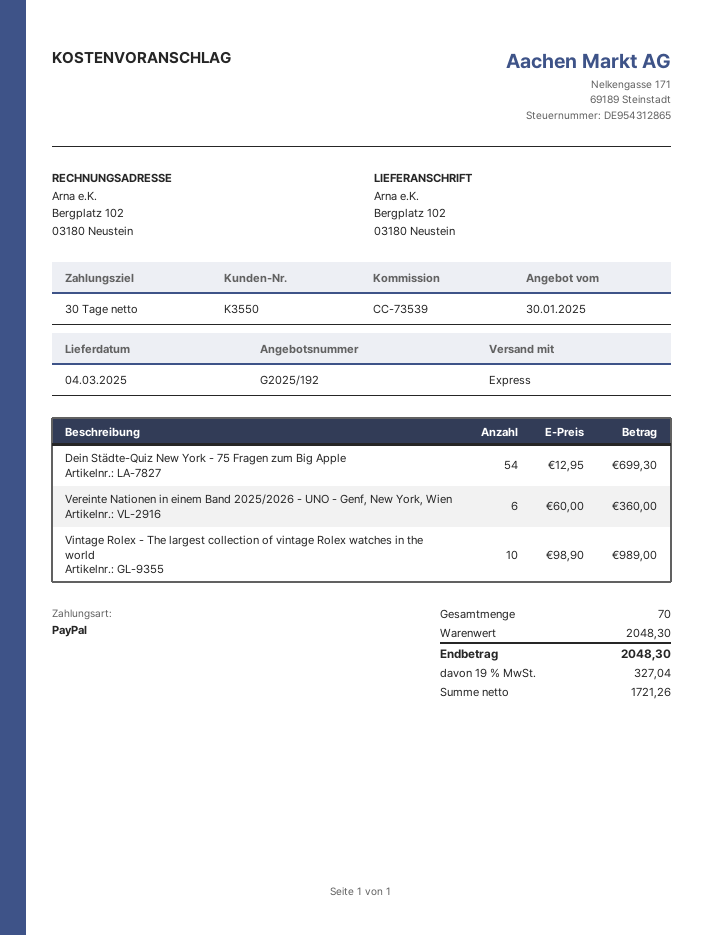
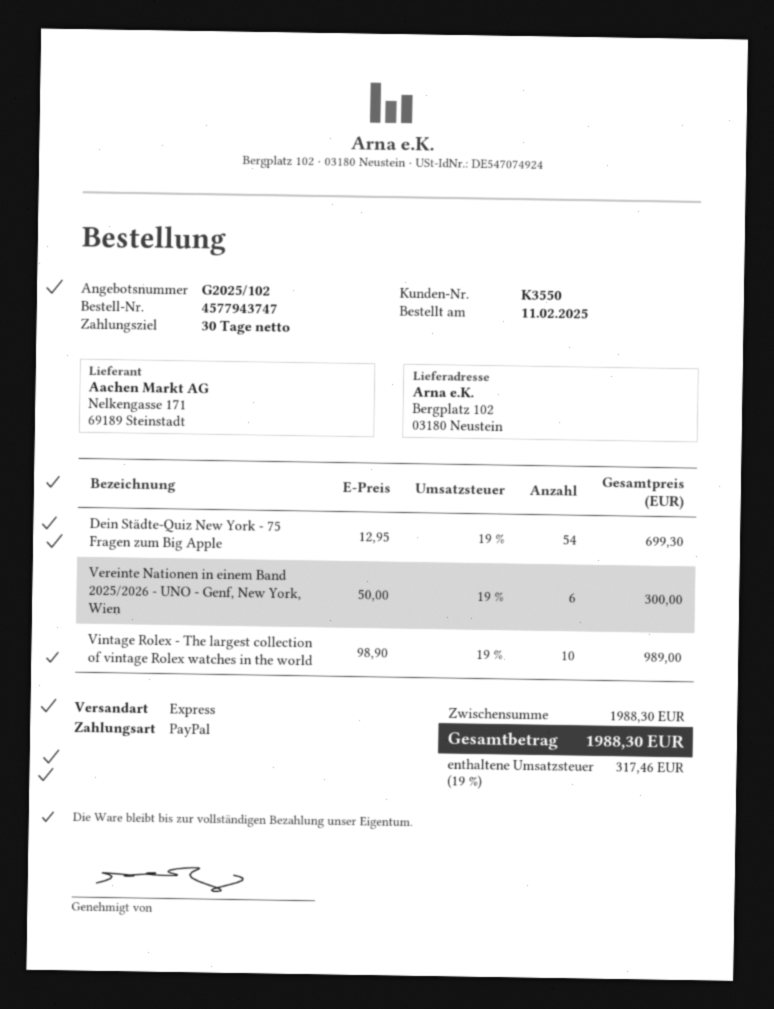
quote number: G2025/192 -> G2025/102
Vereinte Nationen in einem Band 2025/2026 - UNO - Genf, New York, Wien: 6 x 60.00 = 360.00 -> 6 x 50.00 = 300.00
subtotal: 2048.30 -> 1988.30
tax: 19% = 327.04 -> 19% = 317.46
total: 2048.30 -> 1988.30

